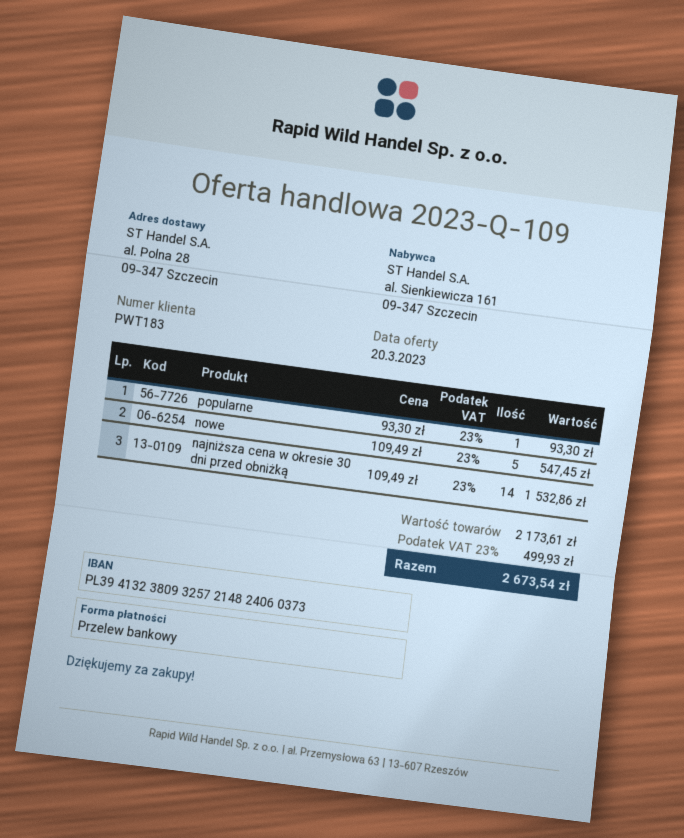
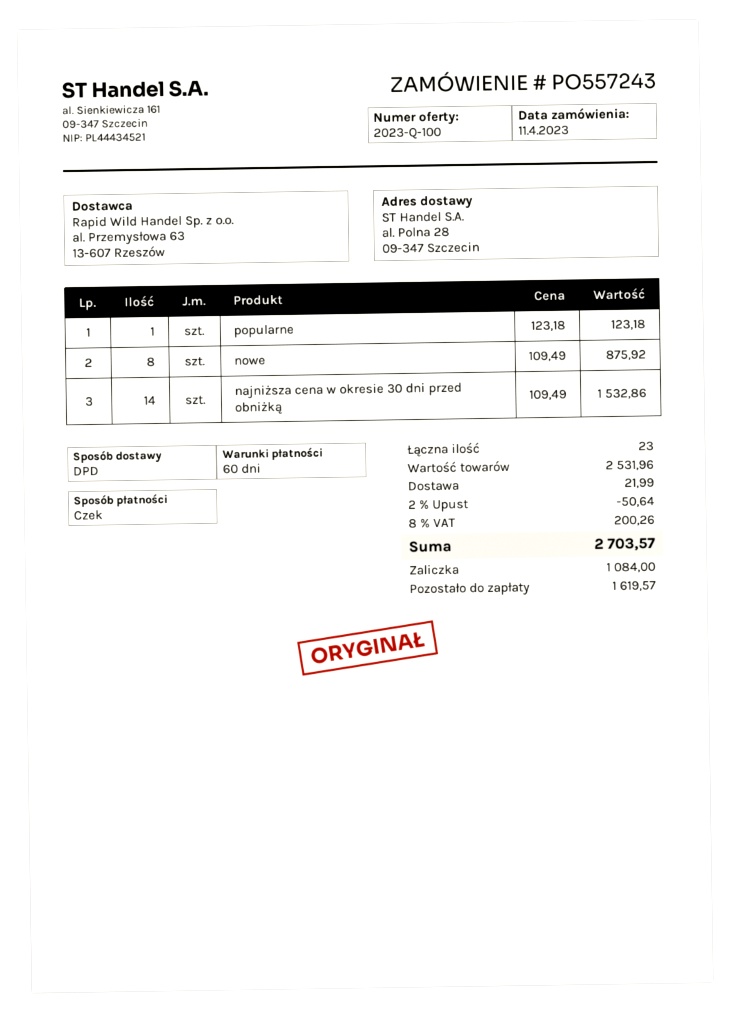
quote number: 2023-Q-109 -> 2023-Q-100
payment method: bank transfer -> cheque
popularne: 1 x 93.30 = 93.30 -> 1 x 123.18 = 123.18
nowe: 5 x 109.49 = 547.45 -> 8 x 109.49 = 875.92
subtotal: 2173.61 -> 2531.96
discount: none -> 2% = 50.64
shipping: none -> 21.99
tax: 23% = 499.93 -> 8% = 200.26
total: 2673.54 -> 2703.57

